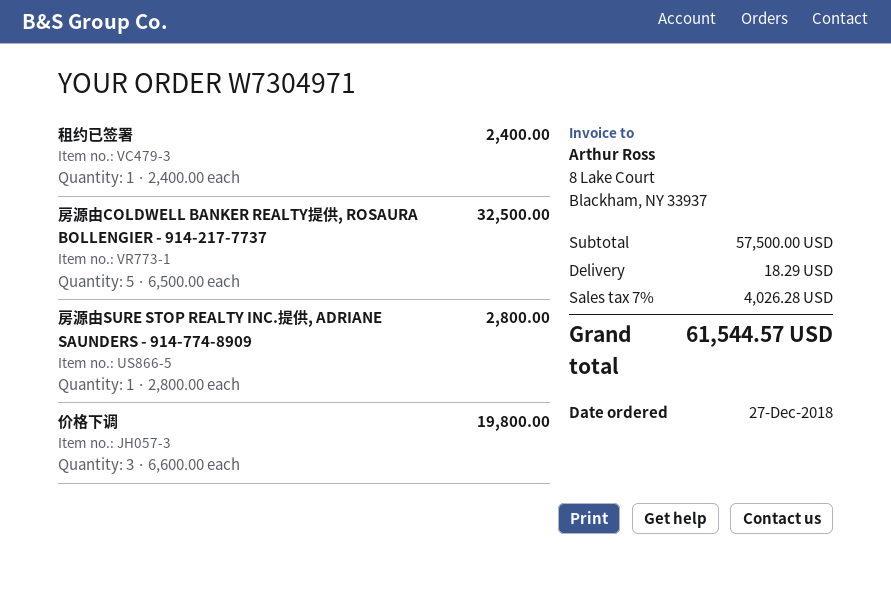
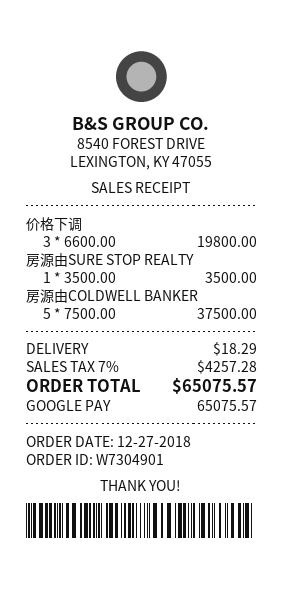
order number: W7304971 -> W7304901
租约已签署: 1 x 2400.00 = 2400.00 -> none
房源由COLDWELL BANKER REALTY提供, ROSAURA BOLLENGIER - 914-217-7737: 5 x 6500.00 = 32500.00 -> 5 x 7500.00 = 37500.00
房源由SURE STOP REALTY INC.提供, ADRIANE SAUNDERS - 914-774-8909: 1 x 2800.00 = 2800.00 -> 1 x 3500.00 = 3500.00
tax: 7% = 4026.28 -> 7% = 4257.28
total: 61544.57 -> 65075.57

